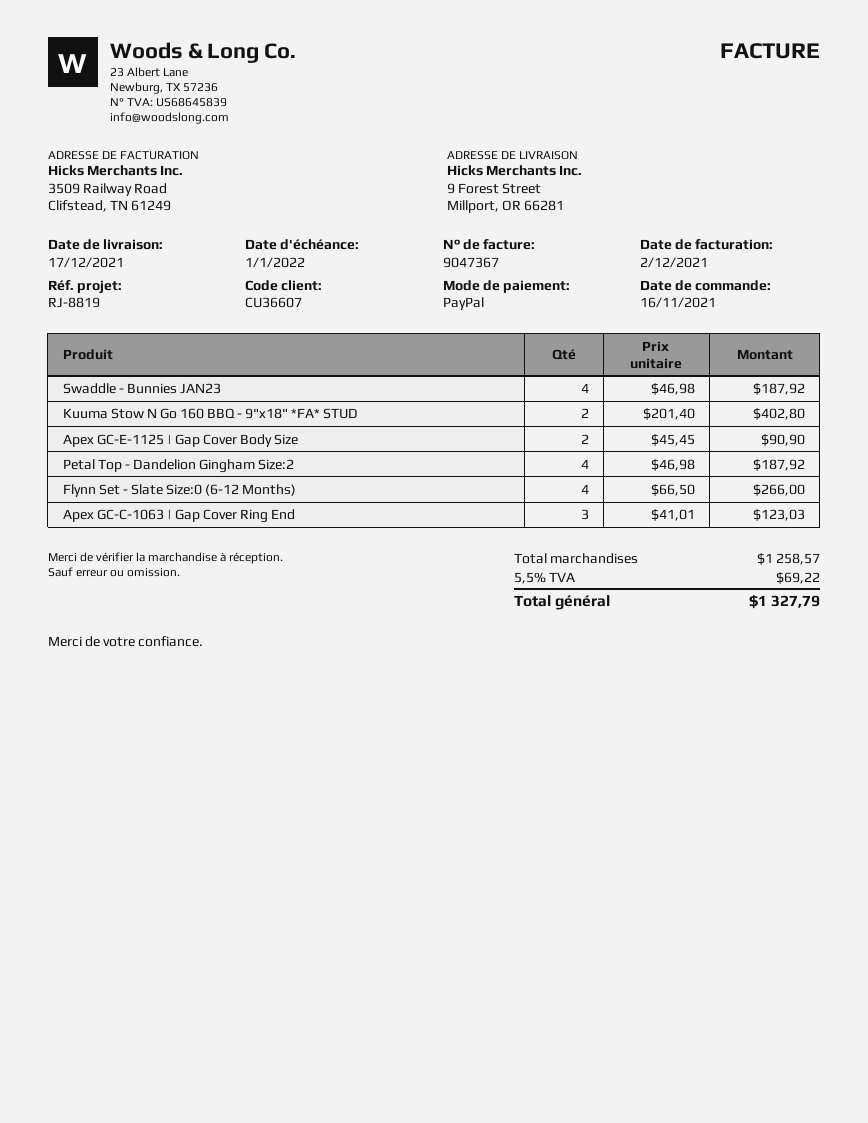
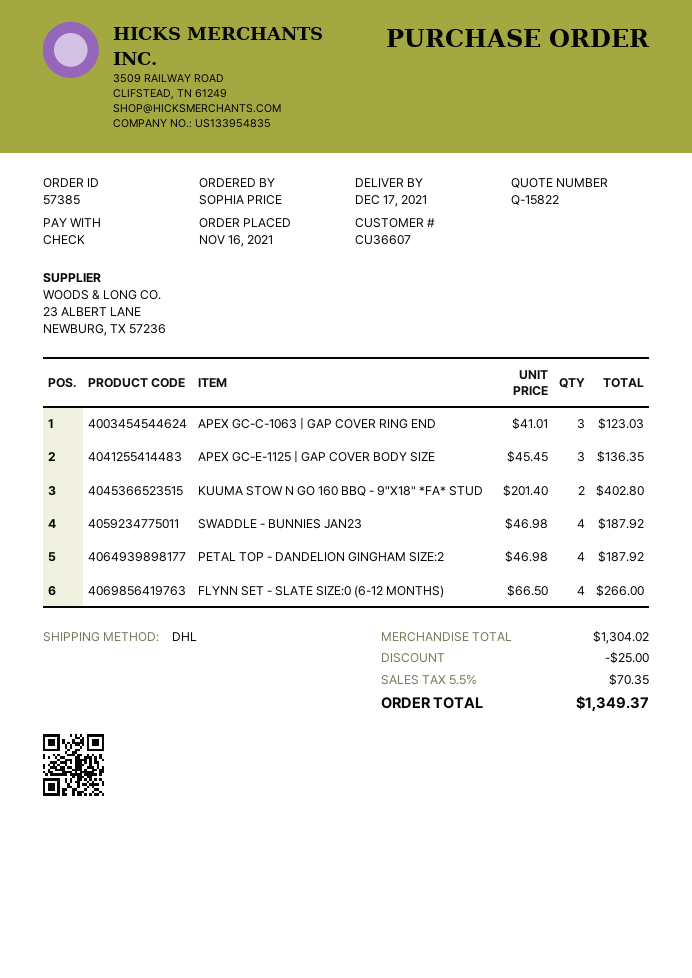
payment method: PayPal -> cheque
Apex GC-E-1125 | Gap Cover Body Size: 2 x 45.45 = 90.90 -> 3 x 45.45 = 136.35
subtotal: 1258.57 -> 1304.02
discount: none -> 25.00
tax: 5.5% = 69.22 -> 5.5% = 70.35
total: 1327.79 -> 1349.37

